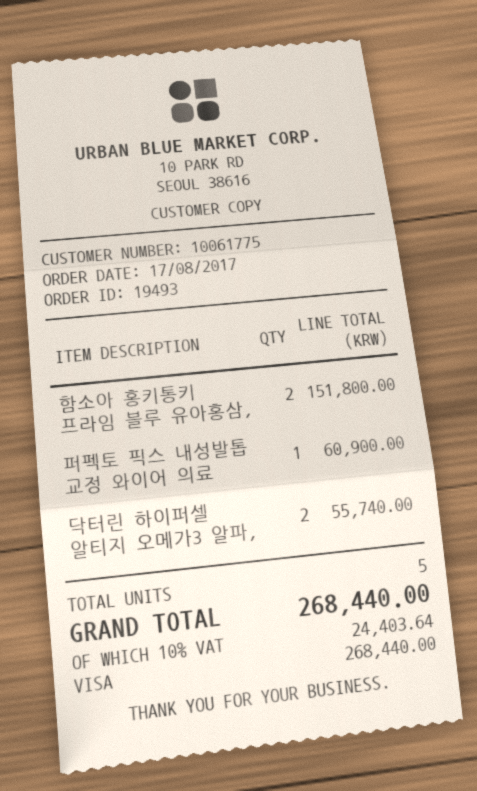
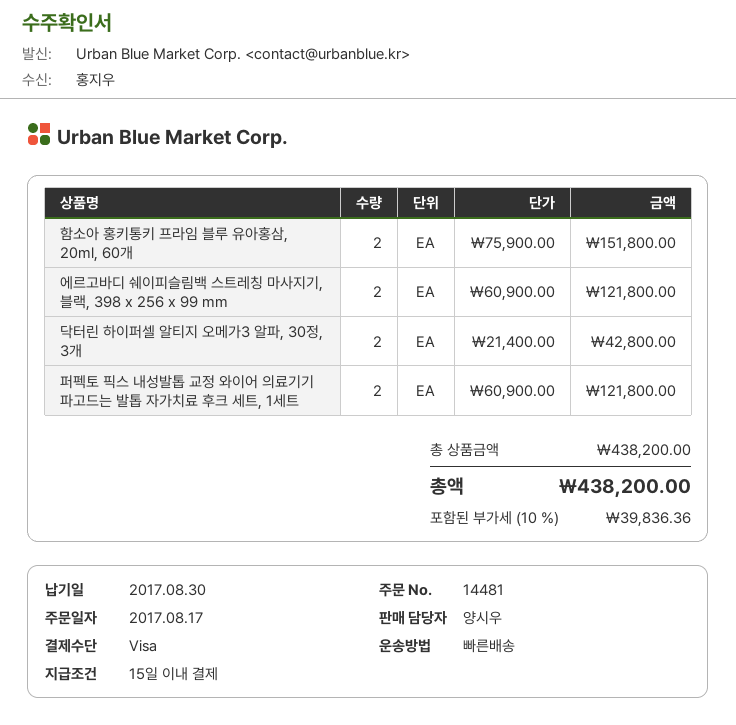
order number: 19493 -> 14481
퍼펙토 픽스 내성발톱 교정 와이어 의료: 1 for 60900.00 -> 2 for 121800.00
닥터린 하이퍼셀 알티지 오메가3 알파,: 2 for 55740.00 -> 2 for 42800.00
에르고바디 쉐이피슬림백 스트레칭 마사지기, 블랙, 398 x 256 x 99 mm: none -> 2 for 121800.00
tax: 10% = 24403.64 -> 10% = 39836.36
total: 268440.00 -> 438200.00

